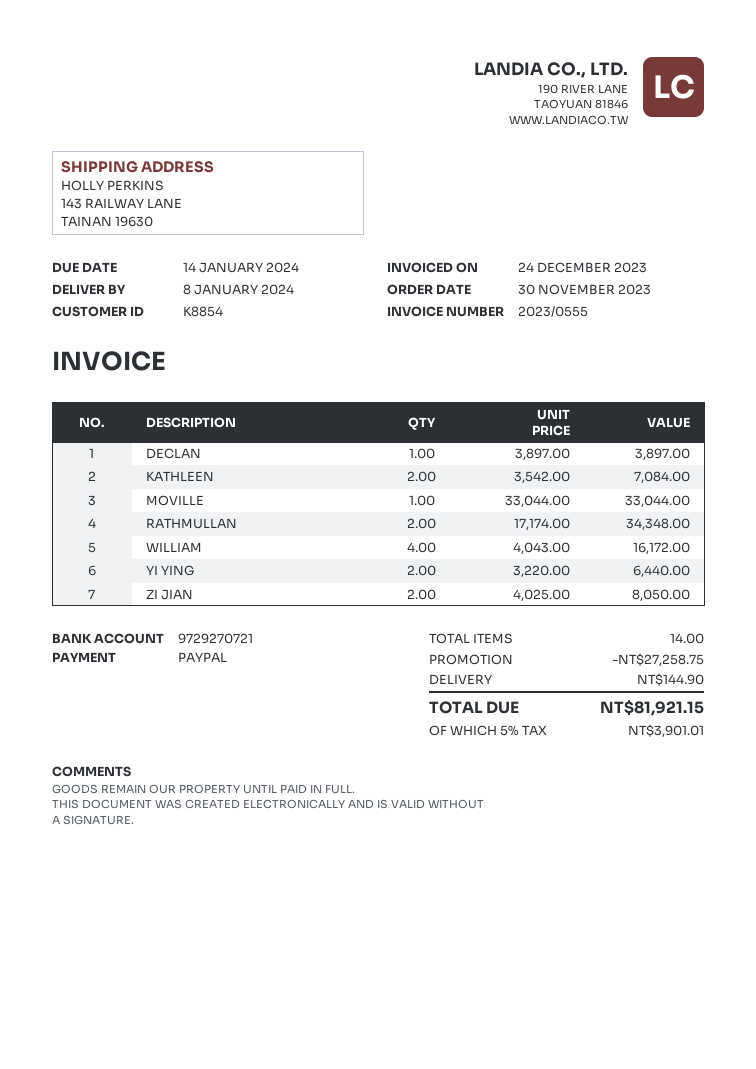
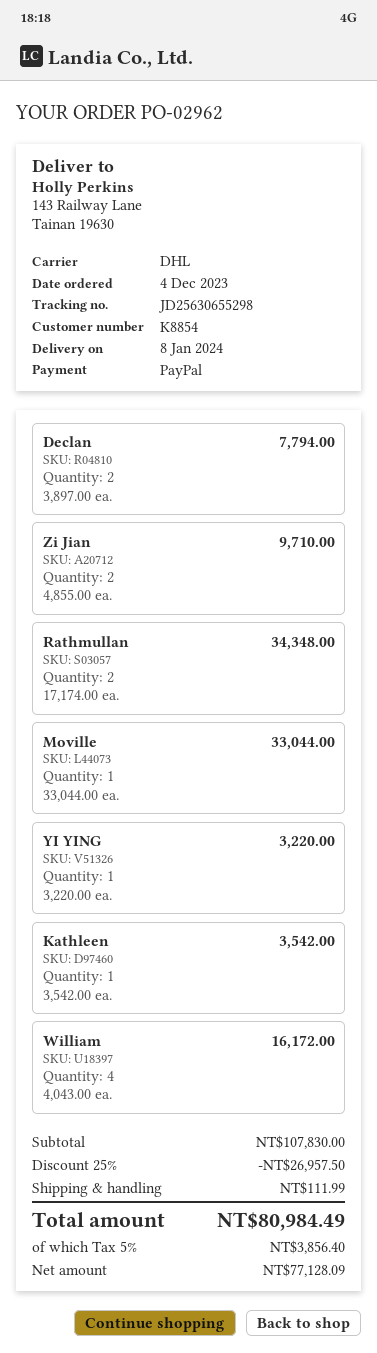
order date: 2023-11-30 -> 2023-12-04
DECLAN: 1 x 3897.00 = 3897.00 -> 2 x 3897.00 = 7794.00
KATHLEEN: 2 x 3542.00 = 7084.00 -> 1 x 3542.00 = 3542.00
YI YING: 2 x 3220.00 = 6440.00 -> 1 x 3220.00 = 3220.00
ZI JIAN: 2 x 4025.00 = 8050.00 -> 2 x 4855.00 = 9710.00
discount: 27258.75 -> 26957.50
shipping: 144.90 -> 111.99
tax: 5% = 3901.01 -> 5% = 3856.40
total: 81921.15 -> 80984.49

